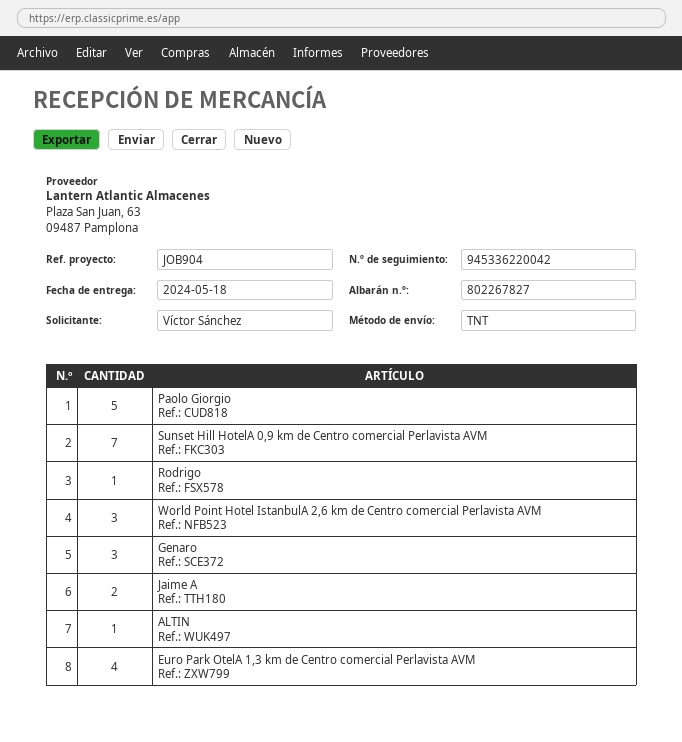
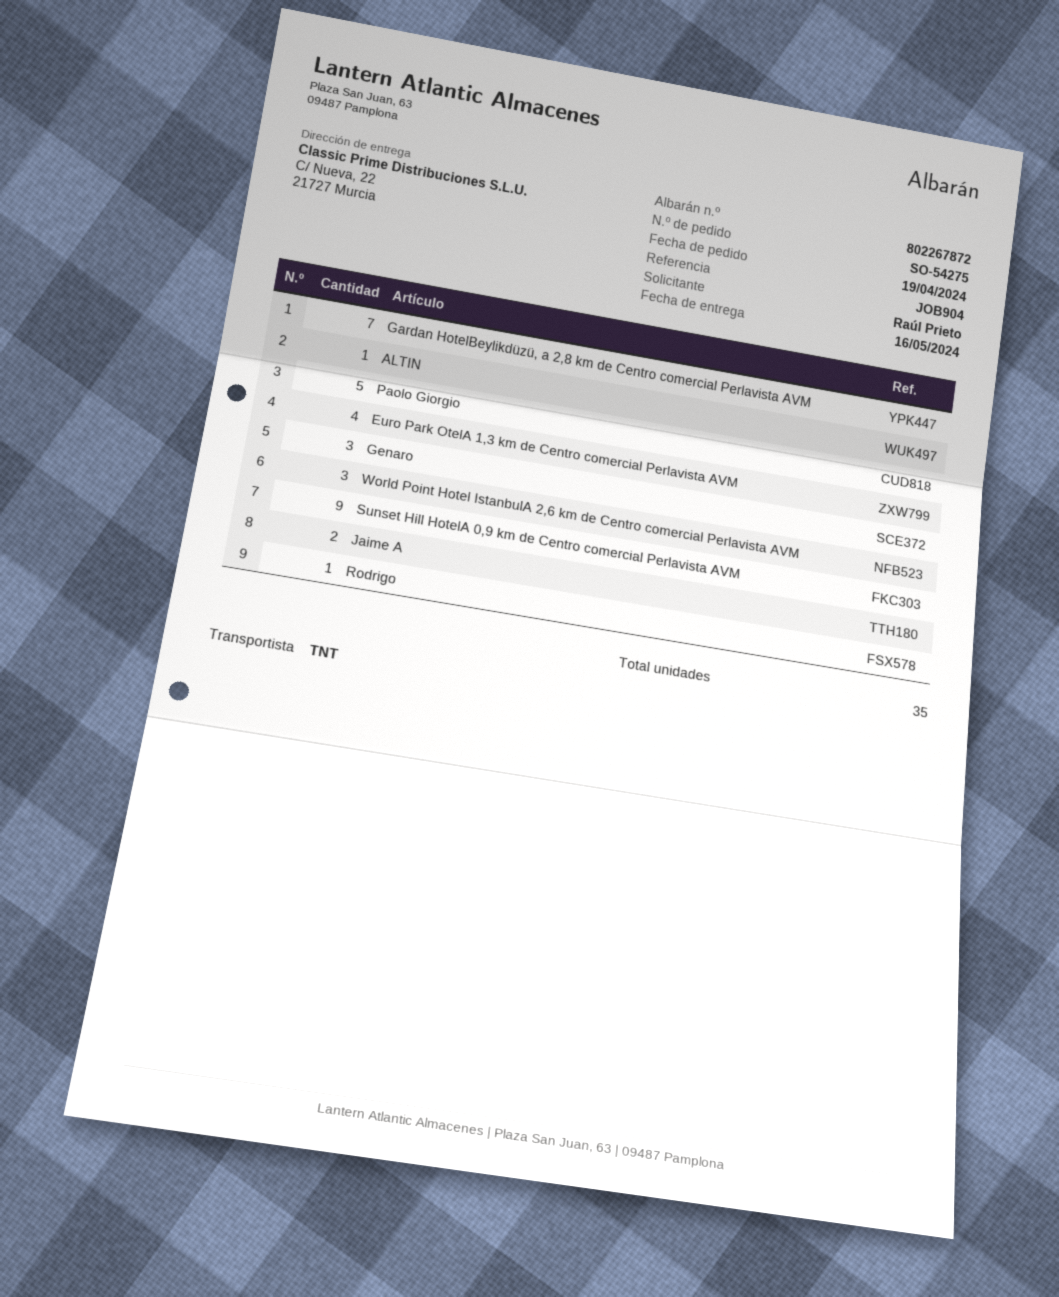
delivery note number: 802267827 -> 802267872
delivery date: 2024-05-18 -> 2024-05-16
ordered by: Víctor Sánchez -> Raúl Prieto
Sunset Hill HotelA 0,9 km de Centro comercial Perlavista AVM: 7 -> 9
Gardan HotelBeylikdüzü, a 2,8 km de Centro comercial Perlavista AVM: none -> 7

